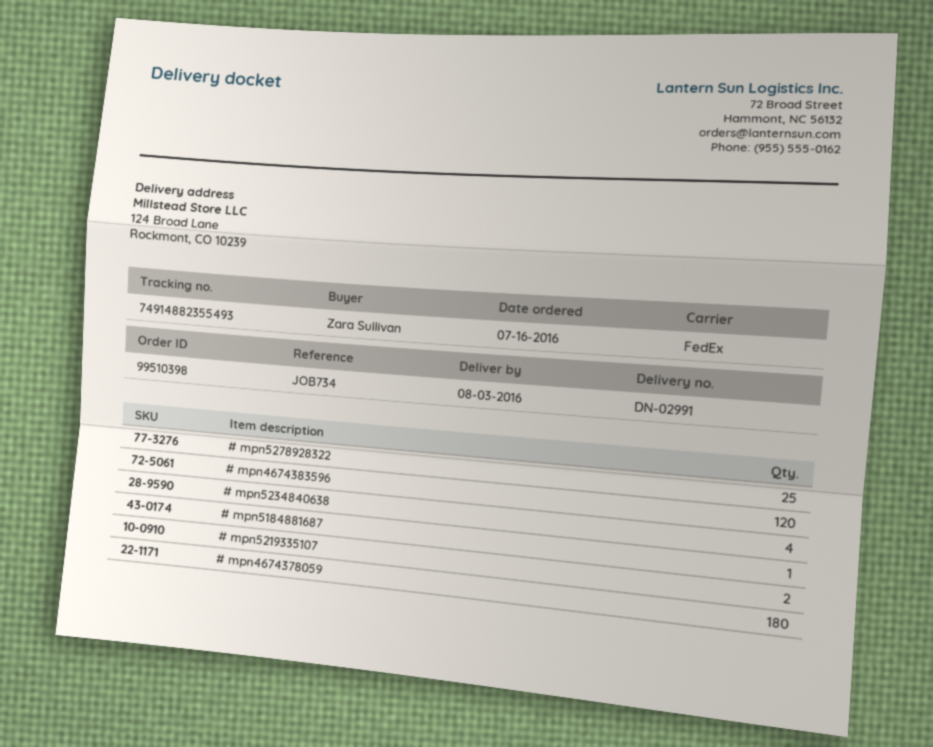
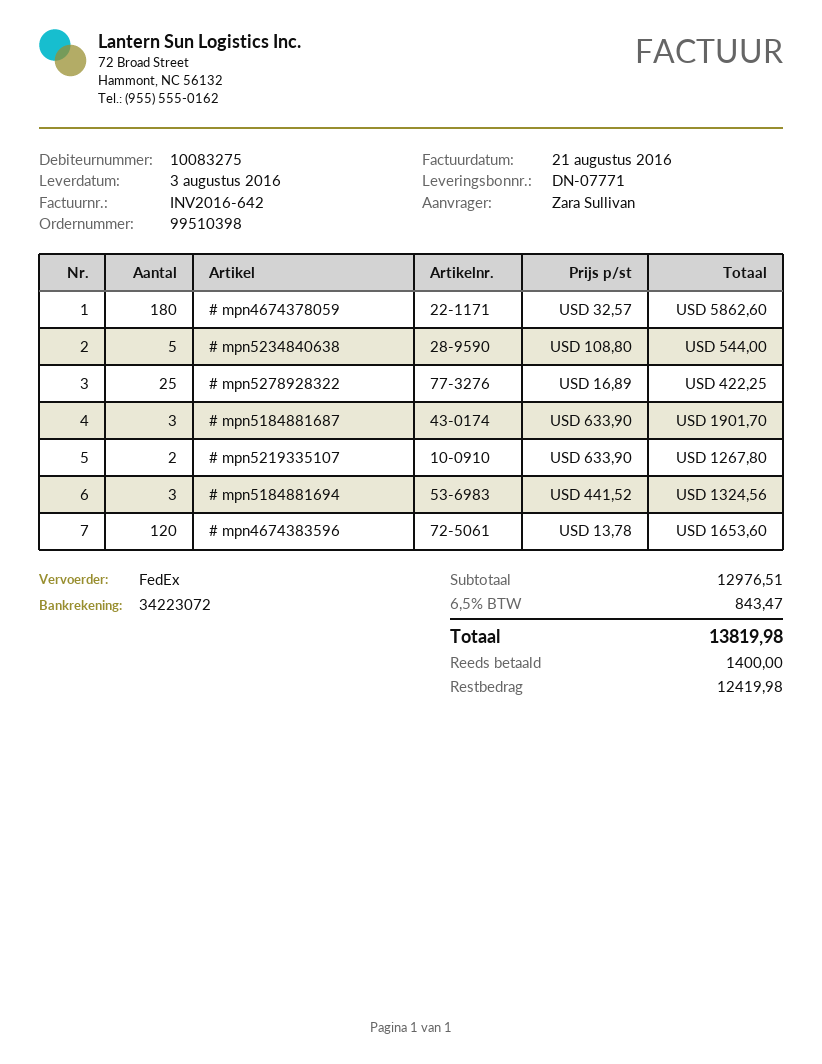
delivery note number: DN-02991 -> DN-07771
# mpn5234840638: 4 -> 5
# mpn5184881687: 1 -> 3
# mpn5184881694: none -> 3

